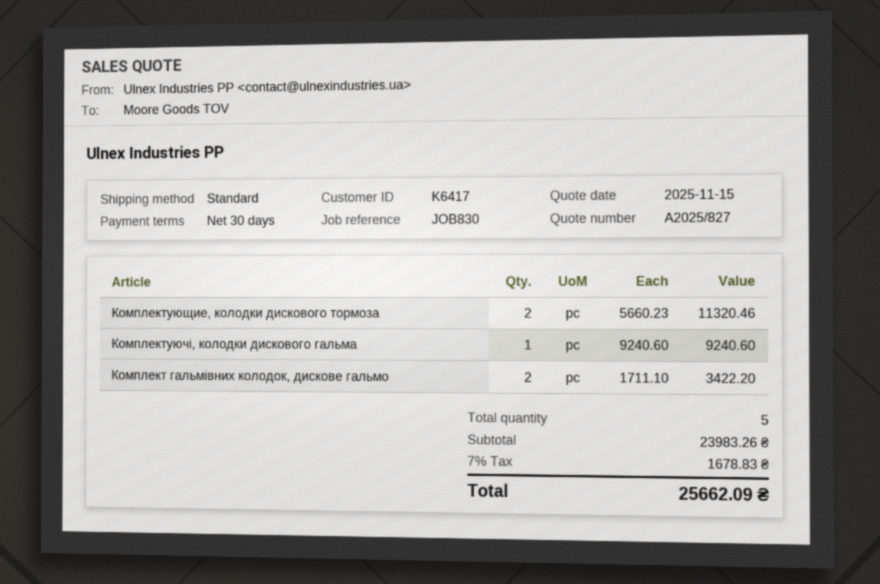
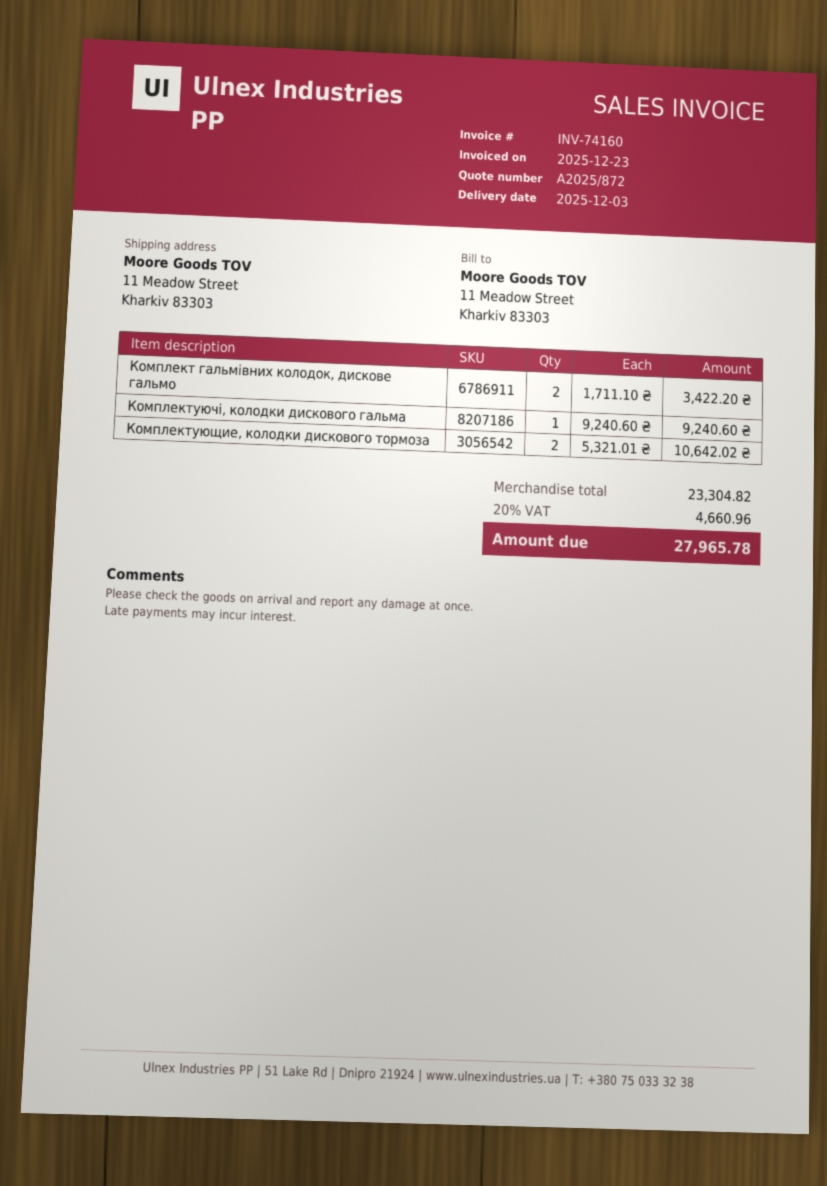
quote number: A2025/827 -> A2025/872
Комплектующие, колодки дискового тормоза: 2 x 5660.23 = 11320.46 -> 2 x 5321.01 = 10642.02
subtotal: 23983.26 -> 23304.82
tax: 7% = 1678.83 -> 20% = 4660.96
total: 25662.09 -> 27965.78

